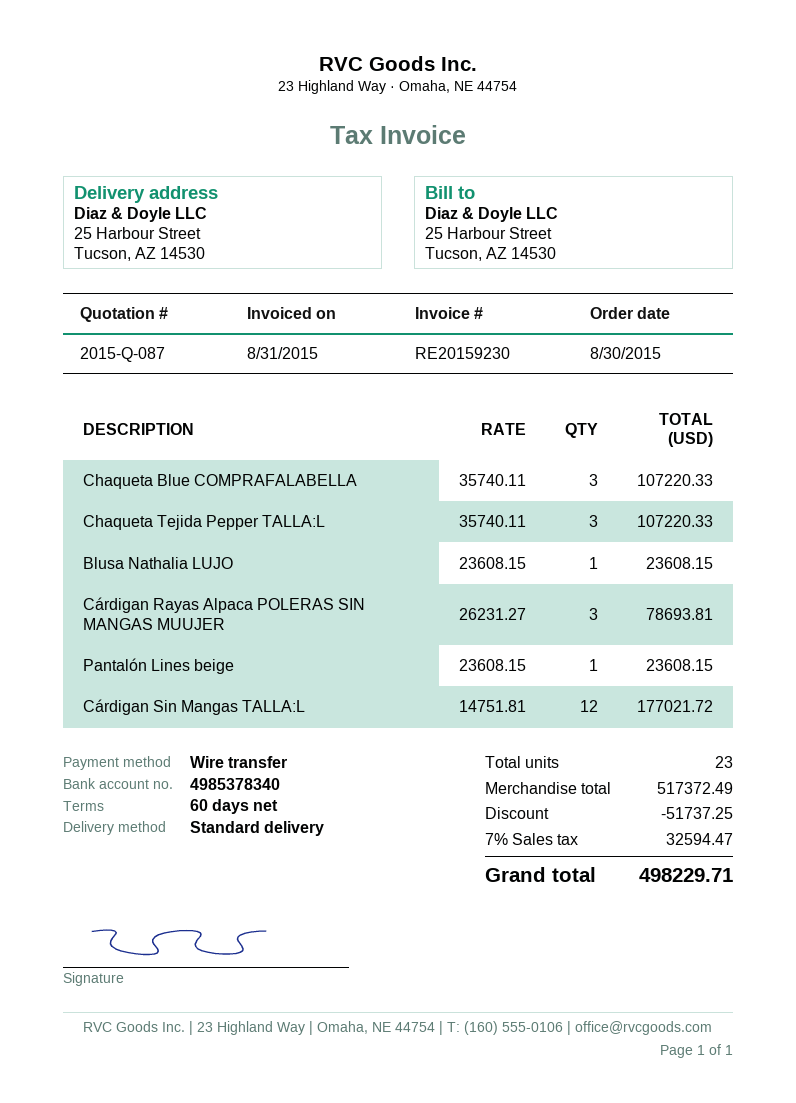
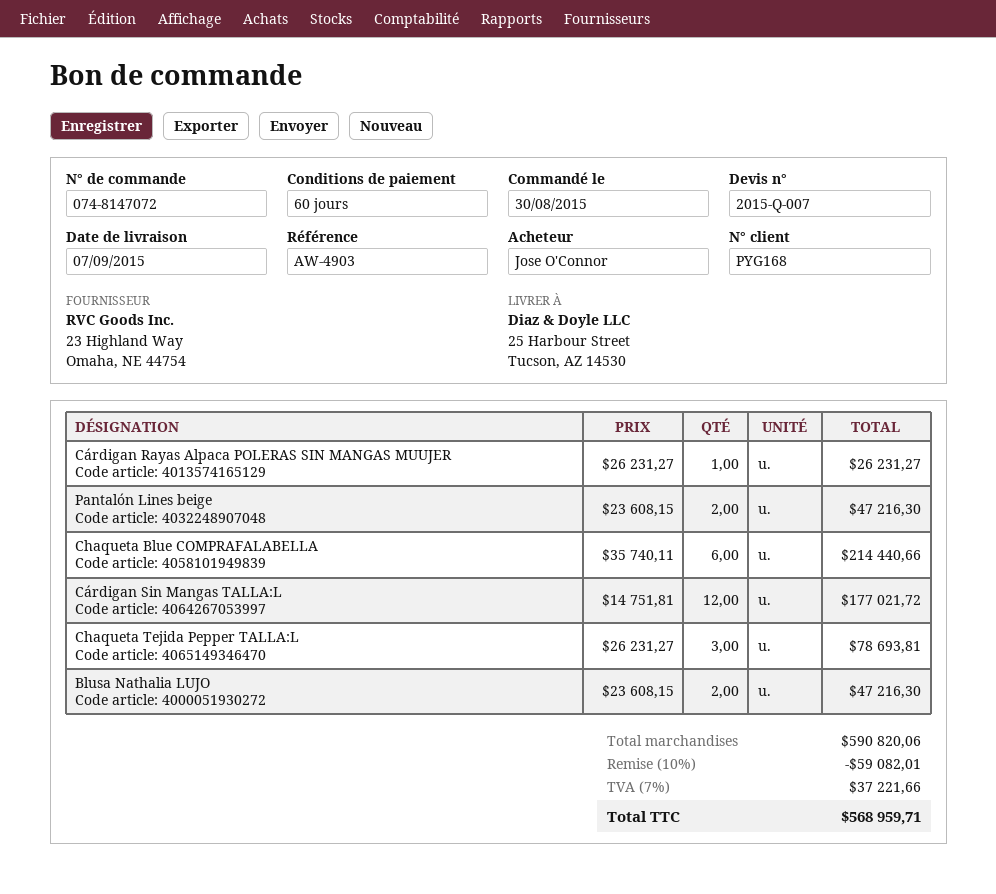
quote number: 2015-Q-087 -> 2015-Q-007
Chaqueta Blue COMPRAFALABELLA: 3 x 35740.11 = 107220.33 -> 6 x 35740.11 = 214440.66
Chaqueta Tejida Pepper TALLA:L: 3 x 35740.11 = 107220.33 -> 3 x 26231.27 = 78693.81
Blusa Nathalia LUJO: 1 x 23608.15 = 23608.15 -> 2 x 23608.15 = 47216.30
Cárdigan Rayas Alpaca POLERAS SIN MANGAS MUUJER: 3 x 26231.27 = 78693.81 -> 1 x 26231.27 = 26231.27
Pantalón Lines beige: 1 x 23608.15 = 23608.15 -> 2 x 23608.15 = 47216.30
subtotal: 517372.49 -> 590820.06
discount: 51737.25 -> 59082.01
tax: 7% = 32594.47 -> 7% = 37221.66
total: 498229.71 -> 568959.71

